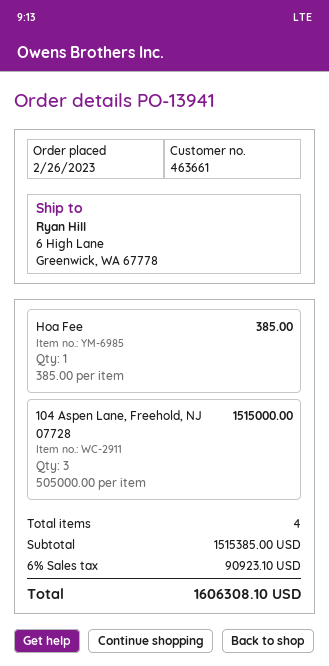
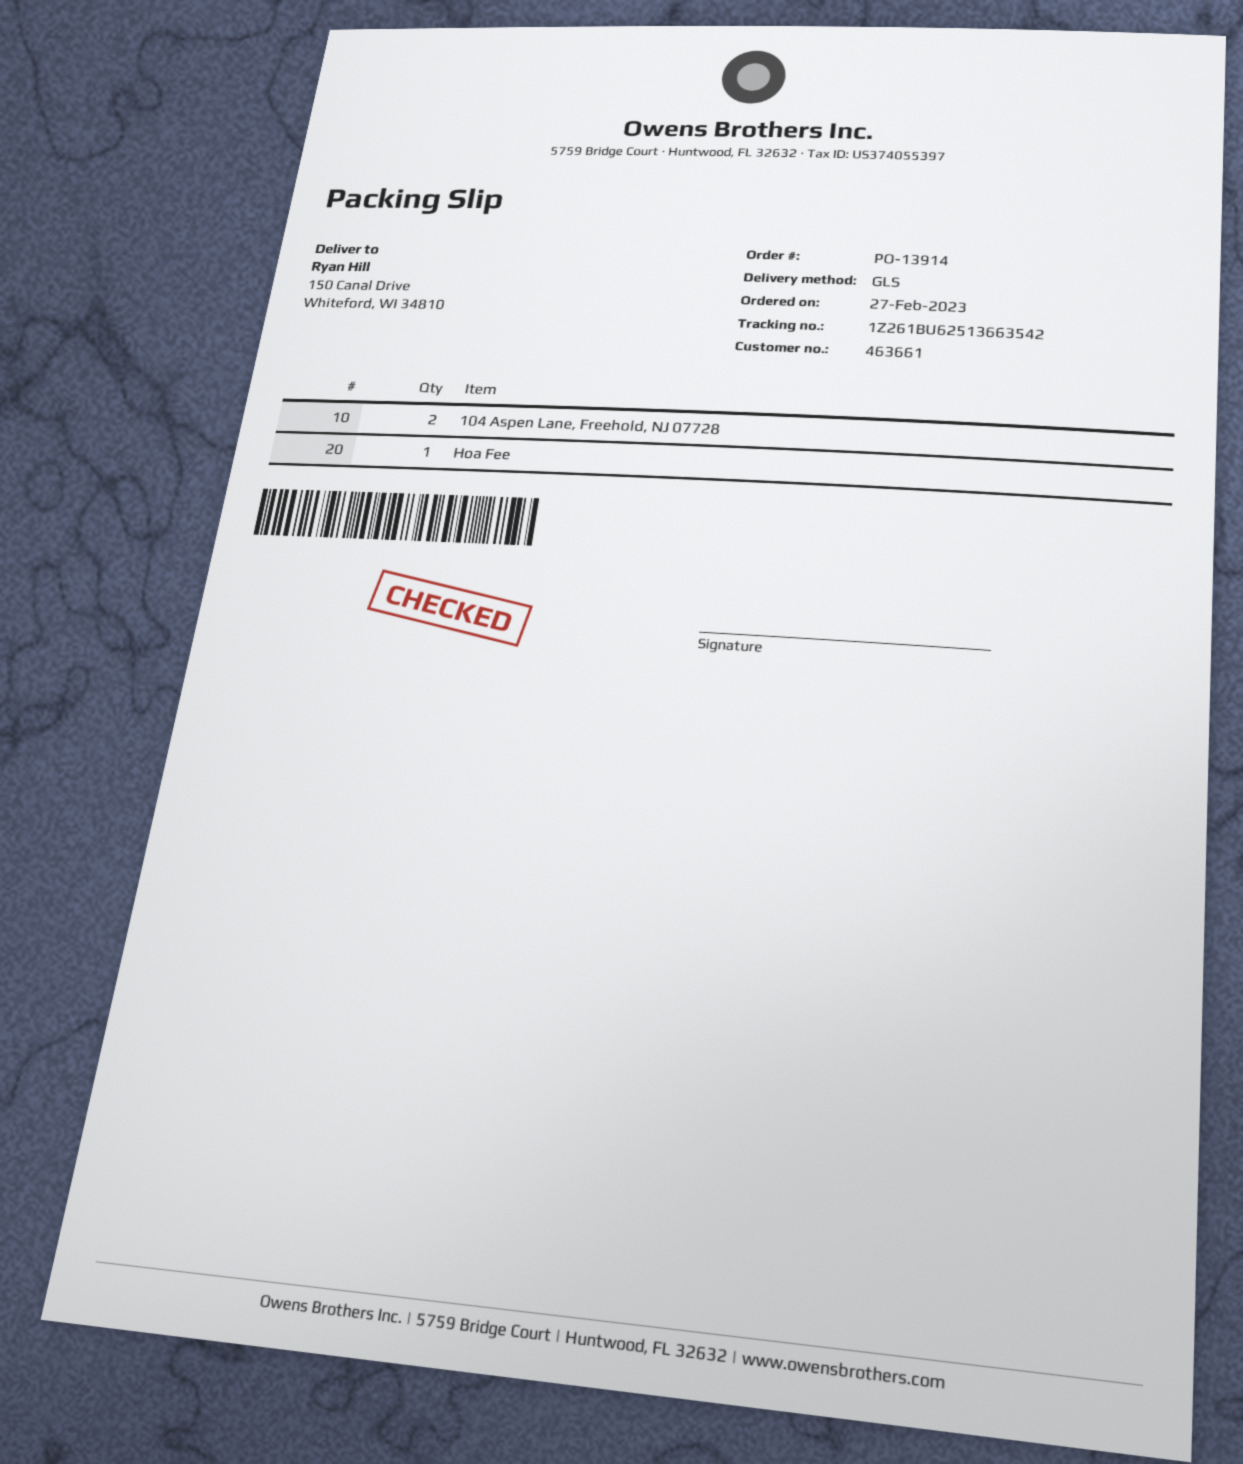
order number: PO-13941 -> PO-13914
order date: 2023-02-26 -> 2023-02-27
ship to: 6 High Lane, Greenwick, WA 67778 -> 150 Canal Drive, Whiteford, WI 34810
104 Aspen Lane, Freehold, NJ 07728: 3 -> 2

